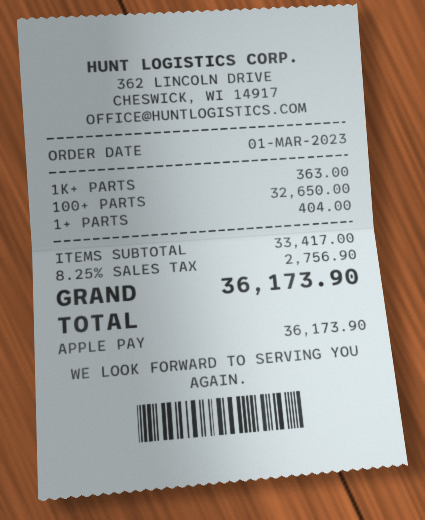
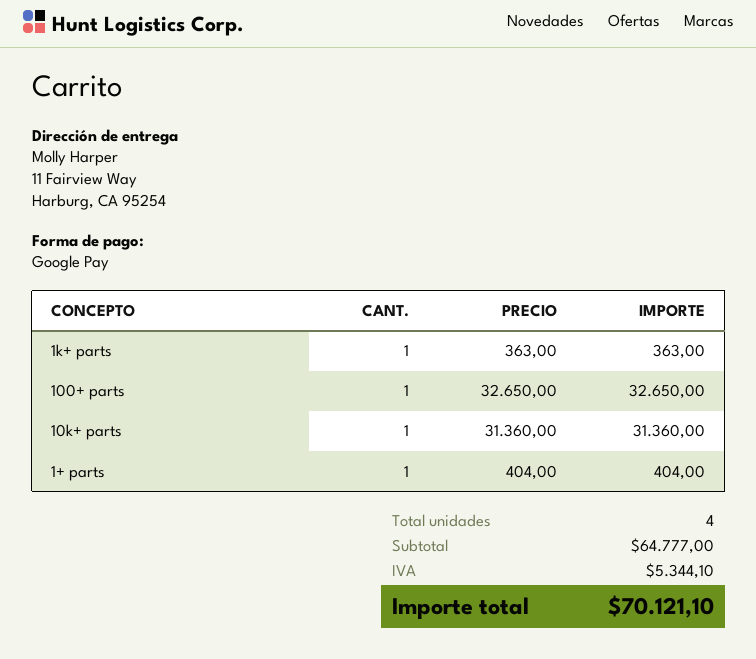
payment method: Apple Pay -> Google Pay
10k+ parts: none -> 1 x 31360.00 = 31360.00
subtotal: 33417.00 -> 64777.00
tax: 2756.90 -> 5344.10
total: 36173.90 -> 70121.10

